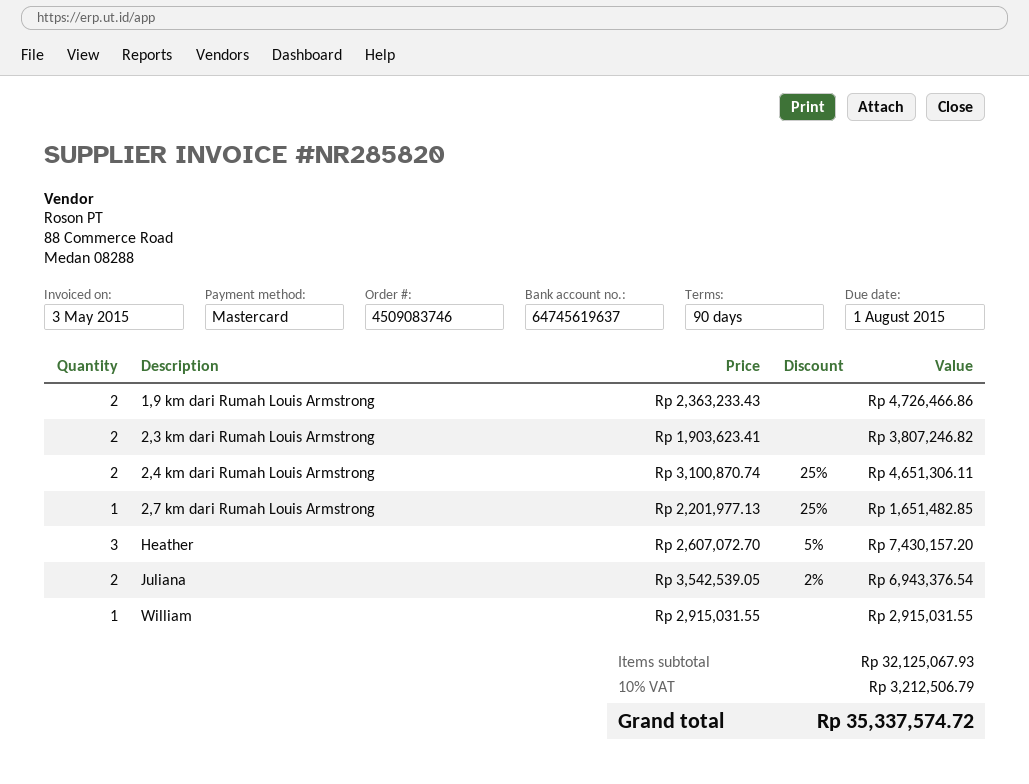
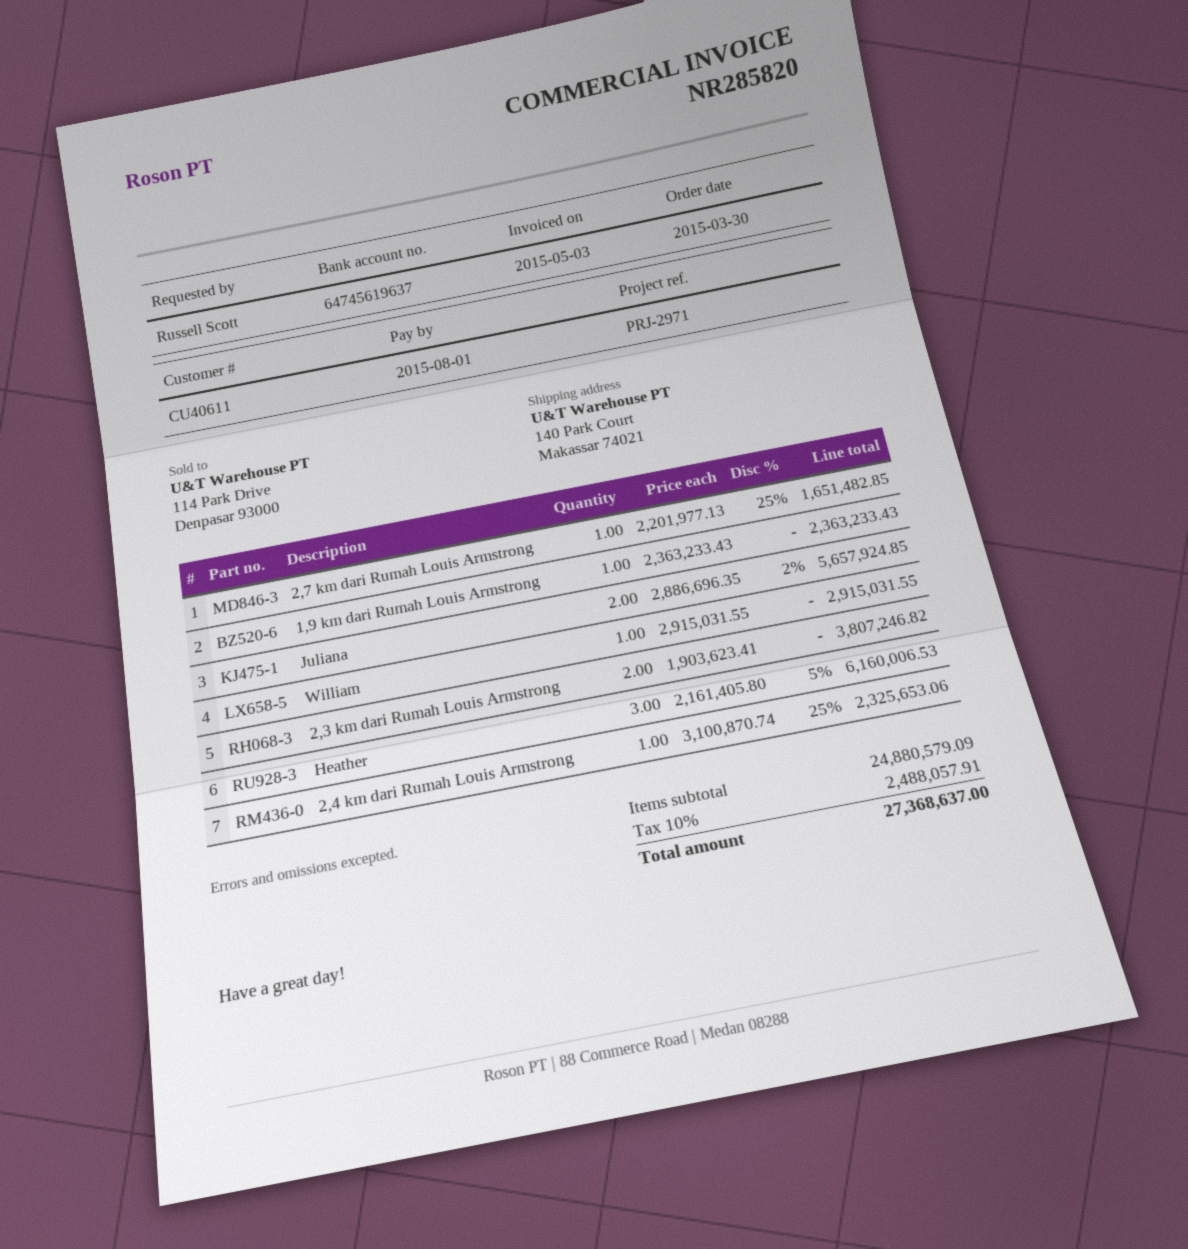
1,9 km dari Rumah Louis Armstrong: 2 x 2363233.43 = 4726466.86 -> 1 x 2363233.43 = 2363233.43
2,4 km dari Rumah Louis Armstrong: 2 x 3100870.74 - 25% = 4651306.11 -> 1 x 3100870.74 - 25% = 2325653.06
Heather: 3 x 2607072.70 - 5% = 7430157.20 -> 3 x 2161405.80 - 5% = 6160006.53
Juliana: 2 x 3542539.05 - 2% = 6943376.54 -> 2 x 2886696.35 - 2% = 5657924.85
subtotal: 32125067.93 -> 24880579.09
tax: 10% = 3212506.79 -> 10% = 2488057.91
total: 35337574.72 -> 27368637.00

